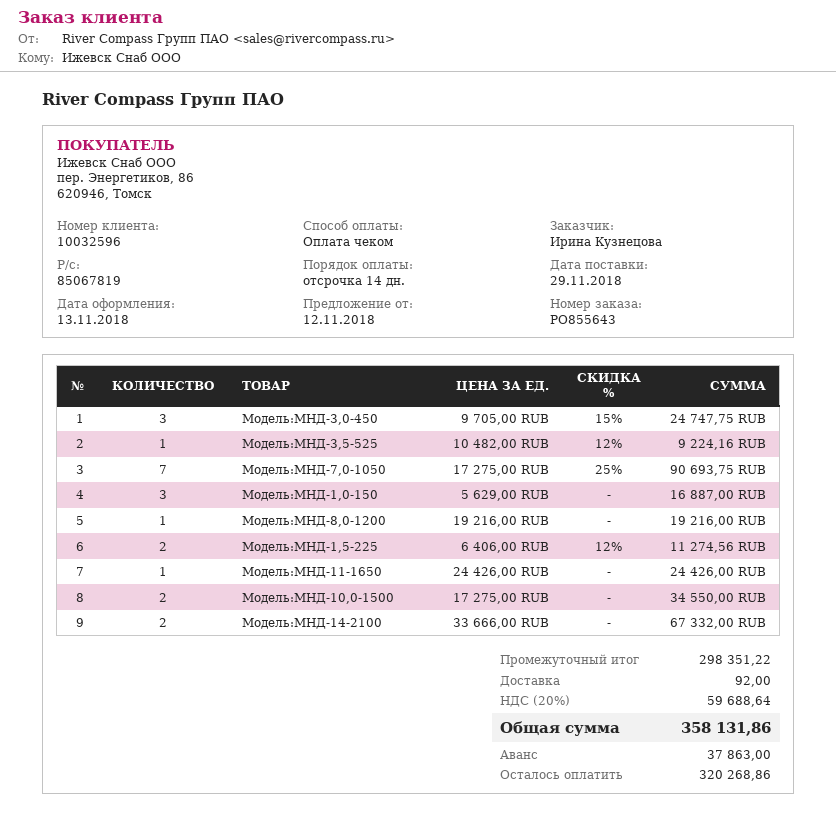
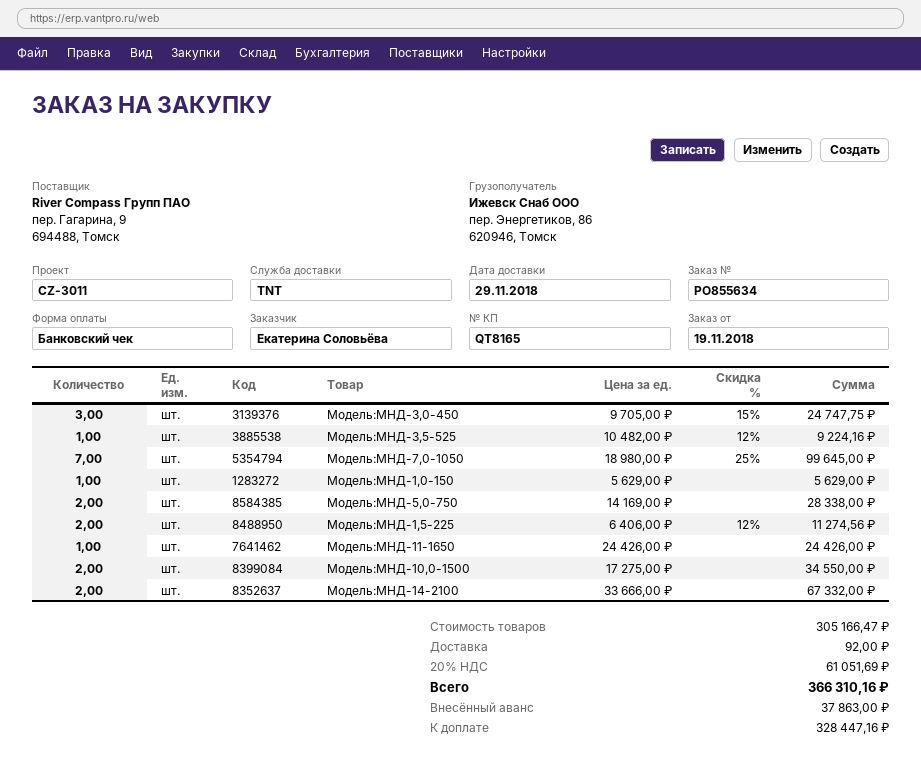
order number: PO855643 -> PO855634
order date: 2018-11-13 -> 2018-11-19
ordered by: Ирина Кузнецова -> Екатерина Соловьёва
Модель:МНД-7,0-1050: 7 x 17275.00 - 25% = 90693.75 -> 7 x 18980.00 - 25% = 99645.00
Модель:МНД-1,0-150: 3 x 5629.00 = 16887.00 -> 1 x 5629.00 = 5629.00
Модель:МНД-8,0-1200: 1 x 19216.00 = 19216.00 -> none
Модель:МНД-5,0-750: none -> 2 x 14169.00 = 28338.00
subtotal: 298351.22 -> 305166.47
tax: 20% = 59688.64 -> 20% = 61051.69
total: 358131.86 -> 366310.16
balance: 320268.86 -> 328447.16

